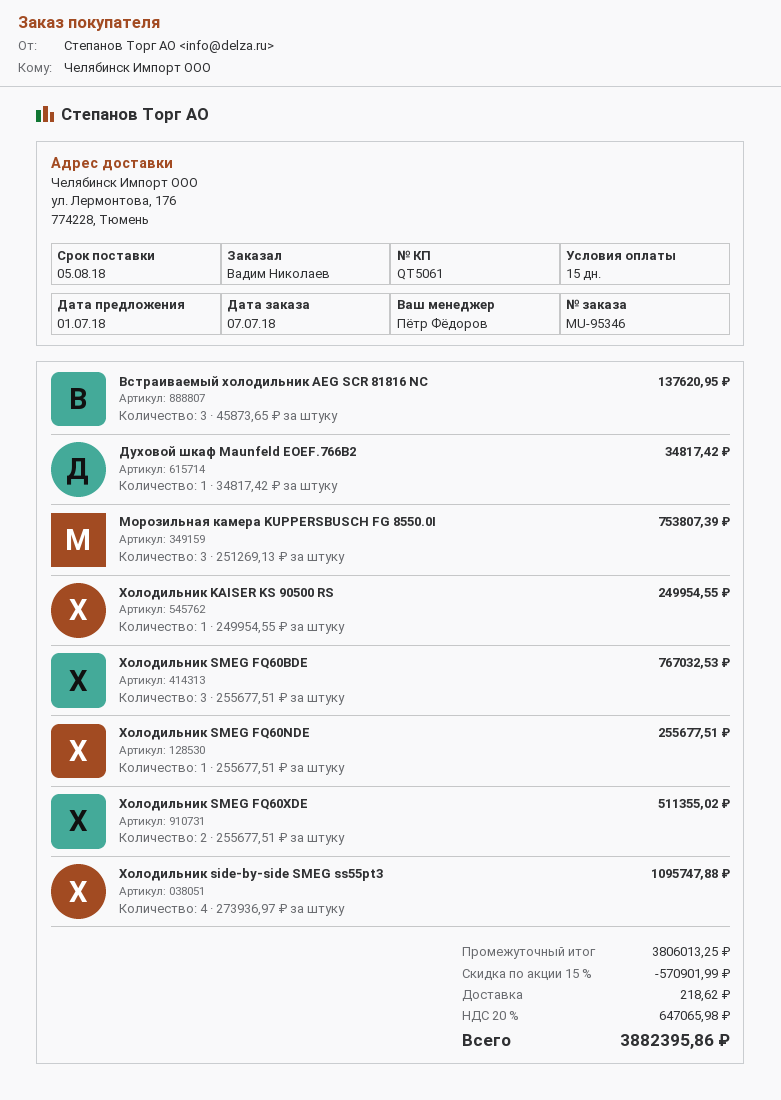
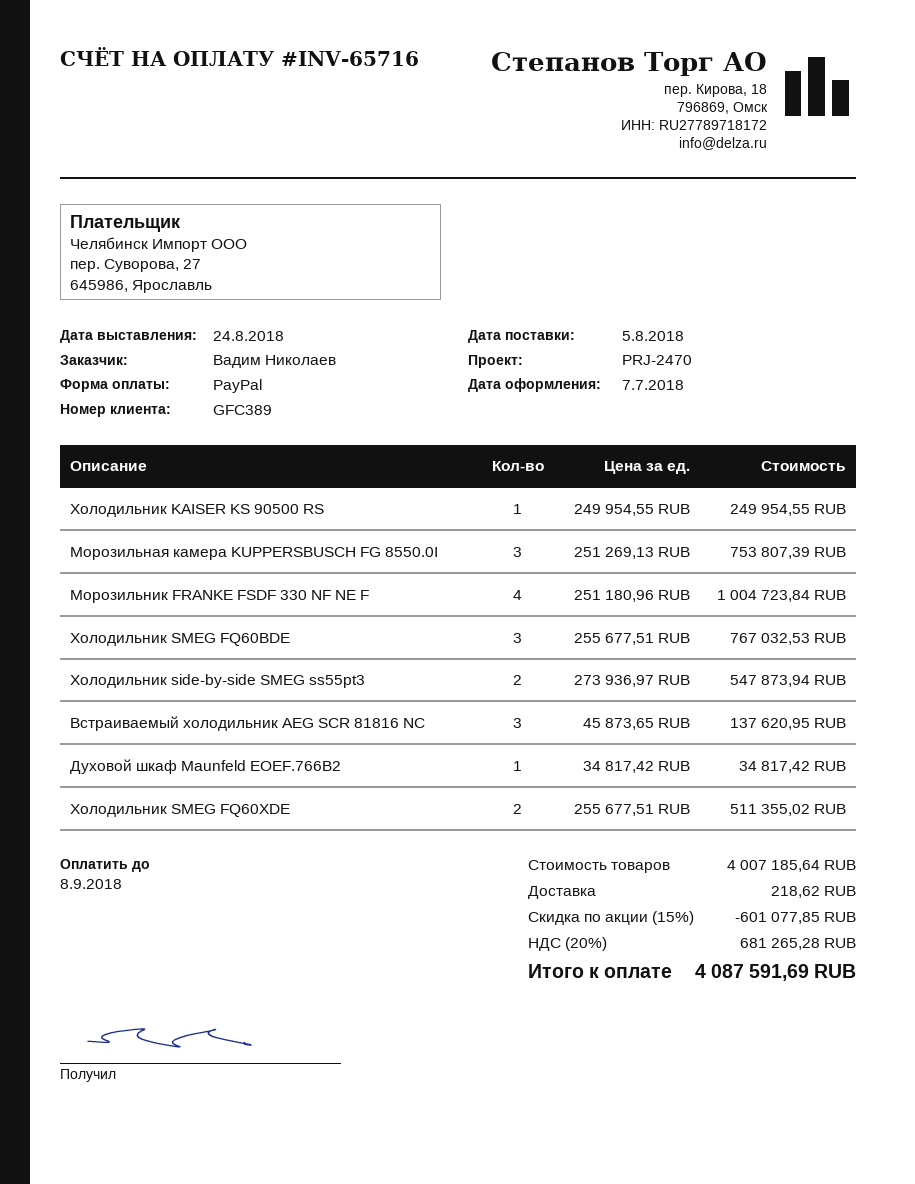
Холодильник SMEG FQ60NDE: 1 x 255677.51 = 255677.51 -> none
Холодильник side-by-side SMEG ss55pt3: 4 x 273936.97 = 1095747.88 -> 2 x 273936.97 = 547873.94
Морозильник FRANKE FSDF 330 NF NE F: none -> 4 x 251180.96 = 1004723.84
subtotal: 3806013.25 -> 4007185.64
discount: 15% = 570901.99 -> 15% = 601077.85
tax: 20% = 647065.98 -> 20% = 681265.28
total: 3882395.86 -> 4087591.69

